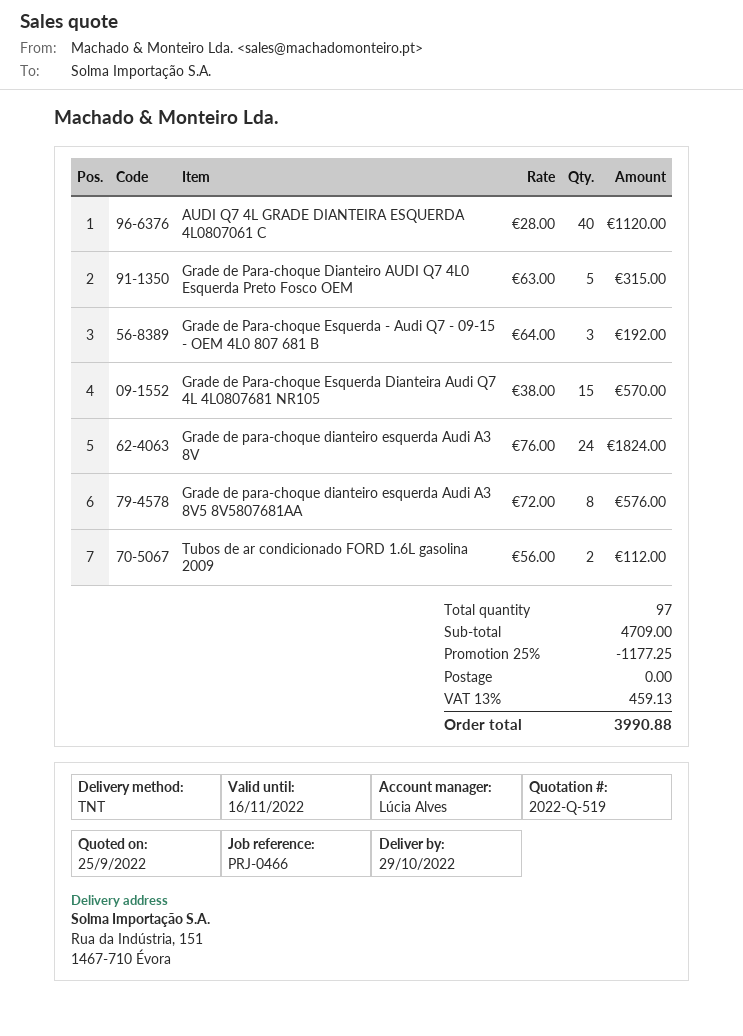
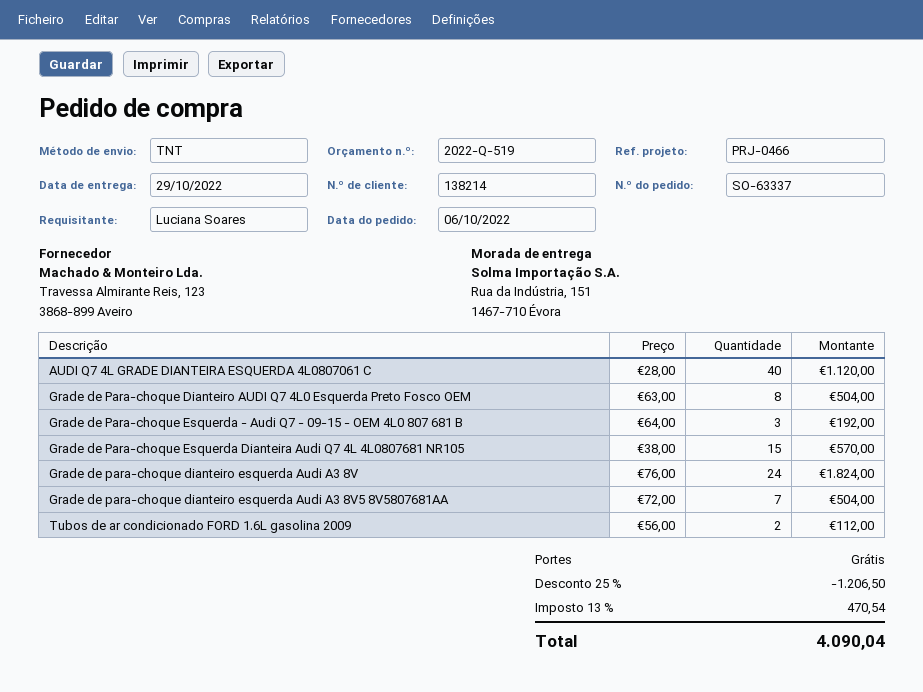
Grade de Para-choque Dianteiro AUDI Q7 4L0 Esquerda Preto Fosco OEM: 5 x 63.00 = 315.00 -> 8 x 63.00 = 504.00
Grade de para-choque dianteiro esquerda Audi A3 8V5 8V5807681AA: 8 x 72.00 = 576.00 -> 7 x 72.00 = 504.00
discount: 25% = 1177.25 -> 25% = 1206.50
tax: 13% = 459.13 -> 13% = 470.54
total: 3990.88 -> 4090.04

